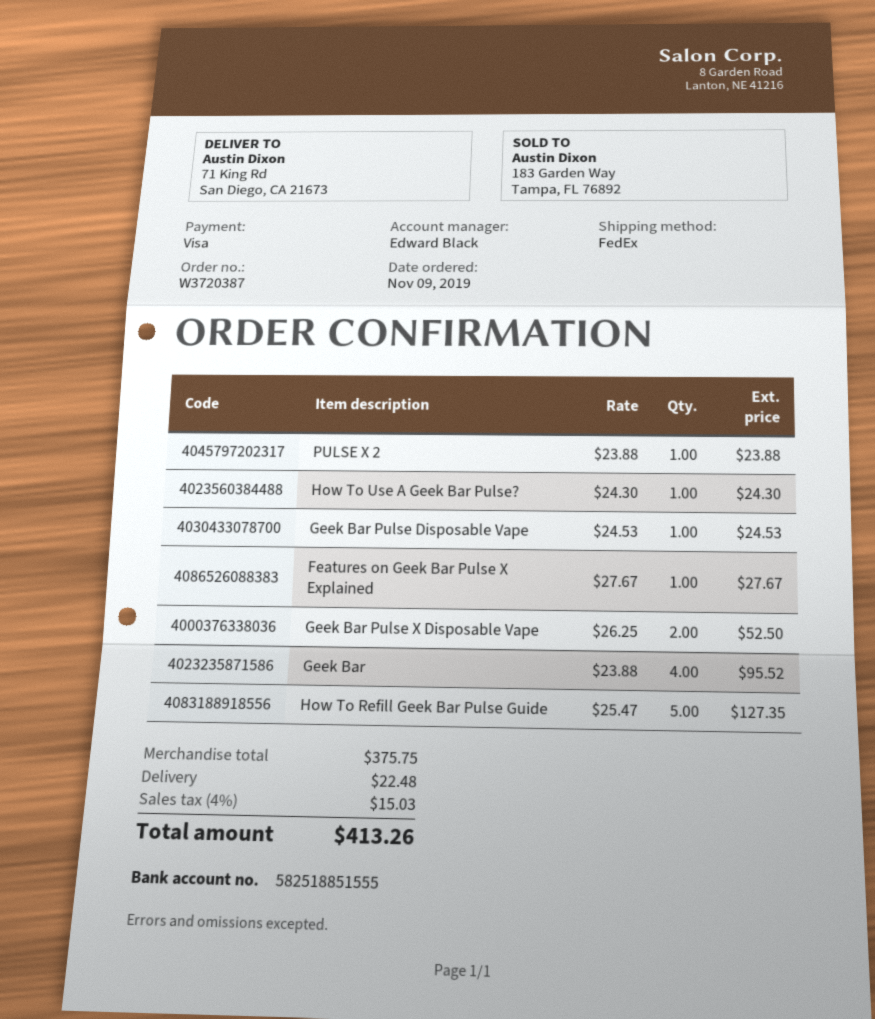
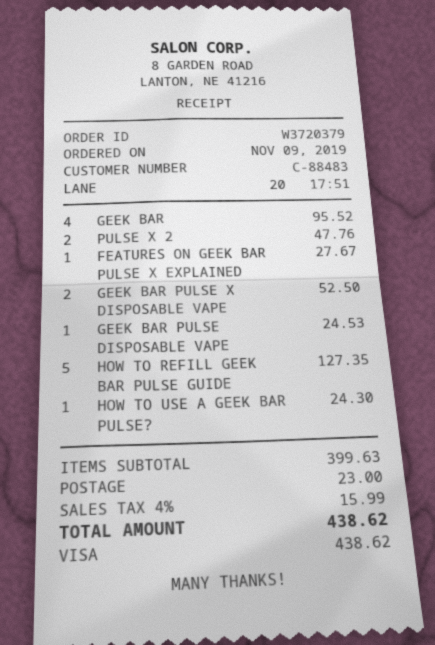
order number: W3720387 -> W3720379
PULSE X 2: 1 for 23.88 -> 2 for 47.76
subtotal: 375.75 -> 399.63
shipping: 22.48 -> 23.00
tax: 4% = 15.03 -> 4% = 15.99
total: 413.26 -> 438.62

